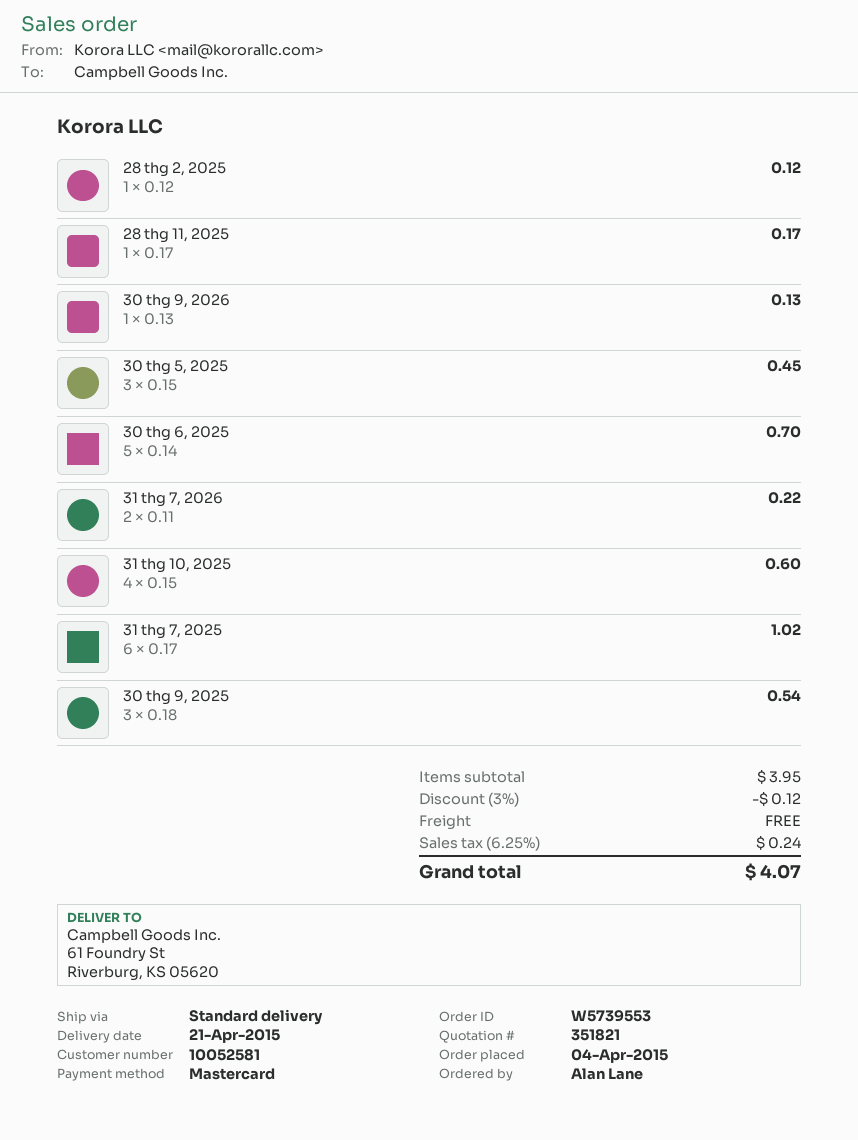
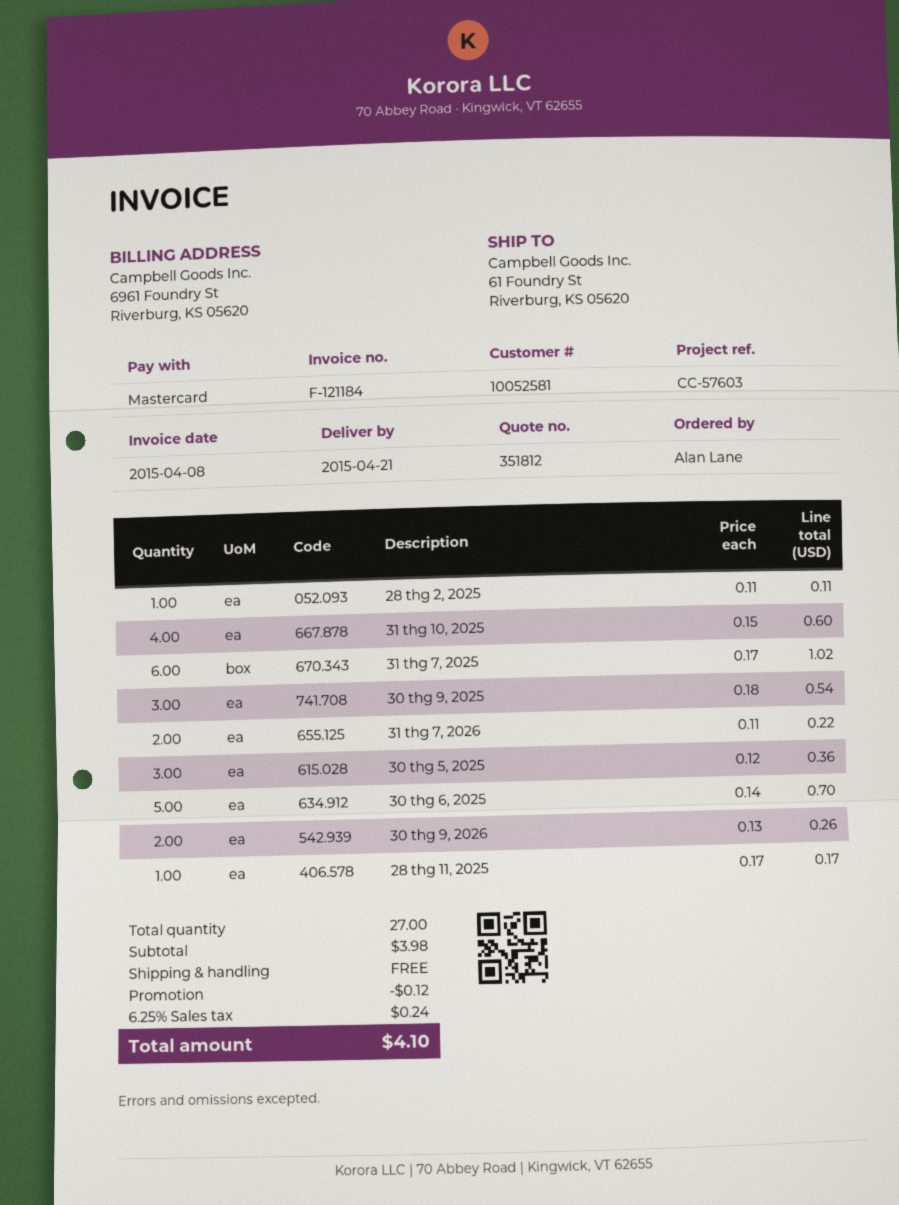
quote number: 351821 -> 351812
28 thg 2, 2025: 1 x 0.12 = 0.12 -> 1 x 0.11 = 0.11
30 thg 9, 2026: 1 x 0.13 = 0.13 -> 2 x 0.13 = 0.26
30 thg 5, 2025: 3 x 0.15 = 0.45 -> 3 x 0.12 = 0.36
subtotal: 3.95 -> 3.98
total: 4.07 -> 4.10

